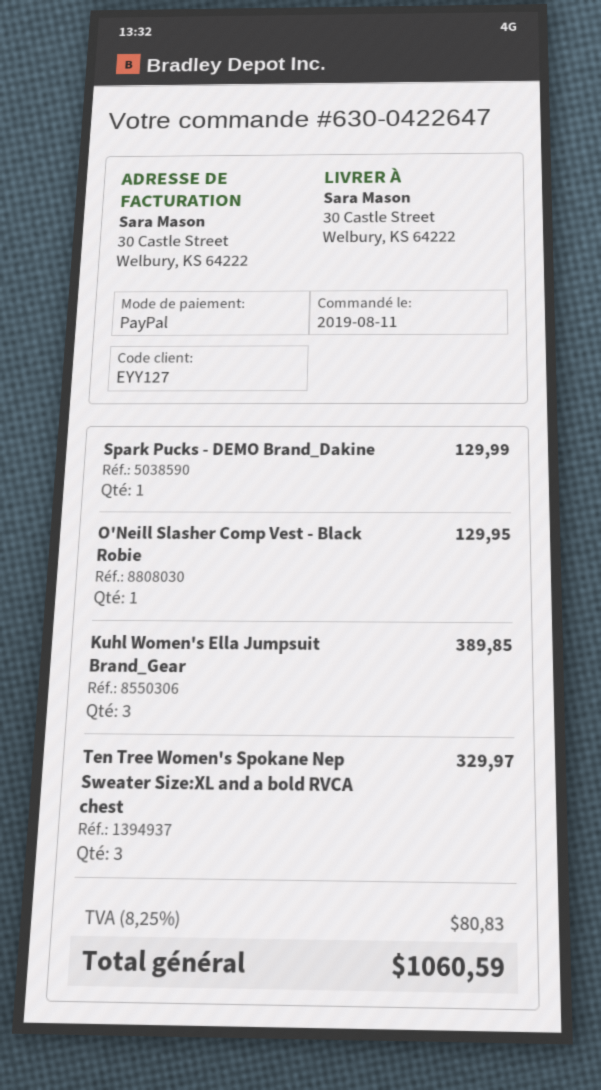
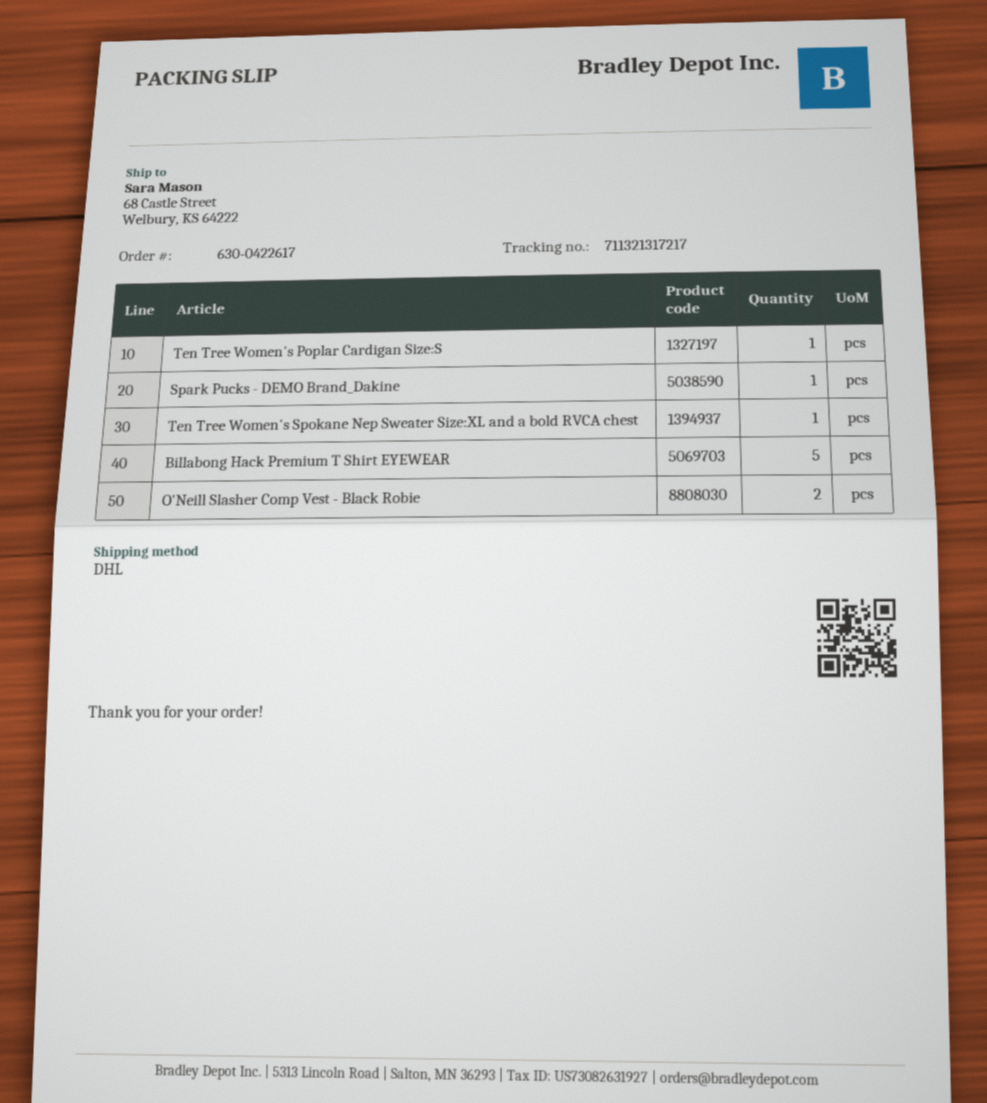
order number: 630-0422647 -> 630-0422617
ship to: 30 Castle Street, Welbury, KS 64222 -> 68 Castle Street, Welbury, KS 64222
O'Neill Slasher Comp Vest - Black Robie: 1 -> 2
Kuhl Women's Ella Jumpsuit Brand_Gear: 3 -> none
Ten Tree Women's Spokane Nep Sweater Size:XL and a bold RVCA chest: 3 -> 1
Ten Tree Women's Poplar Cardigan Size:S: none -> 1
Billabong Hack Premium T Shirt EYEWEAR: none -> 5

